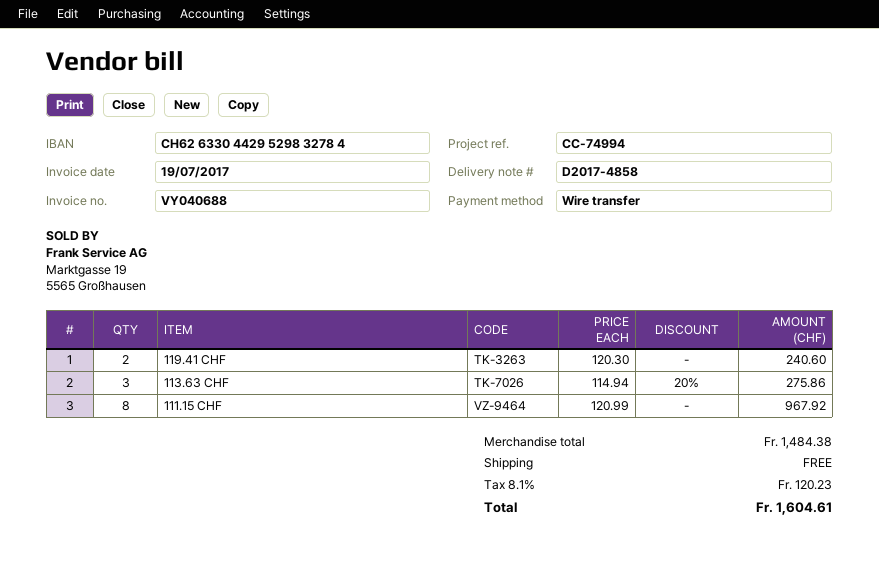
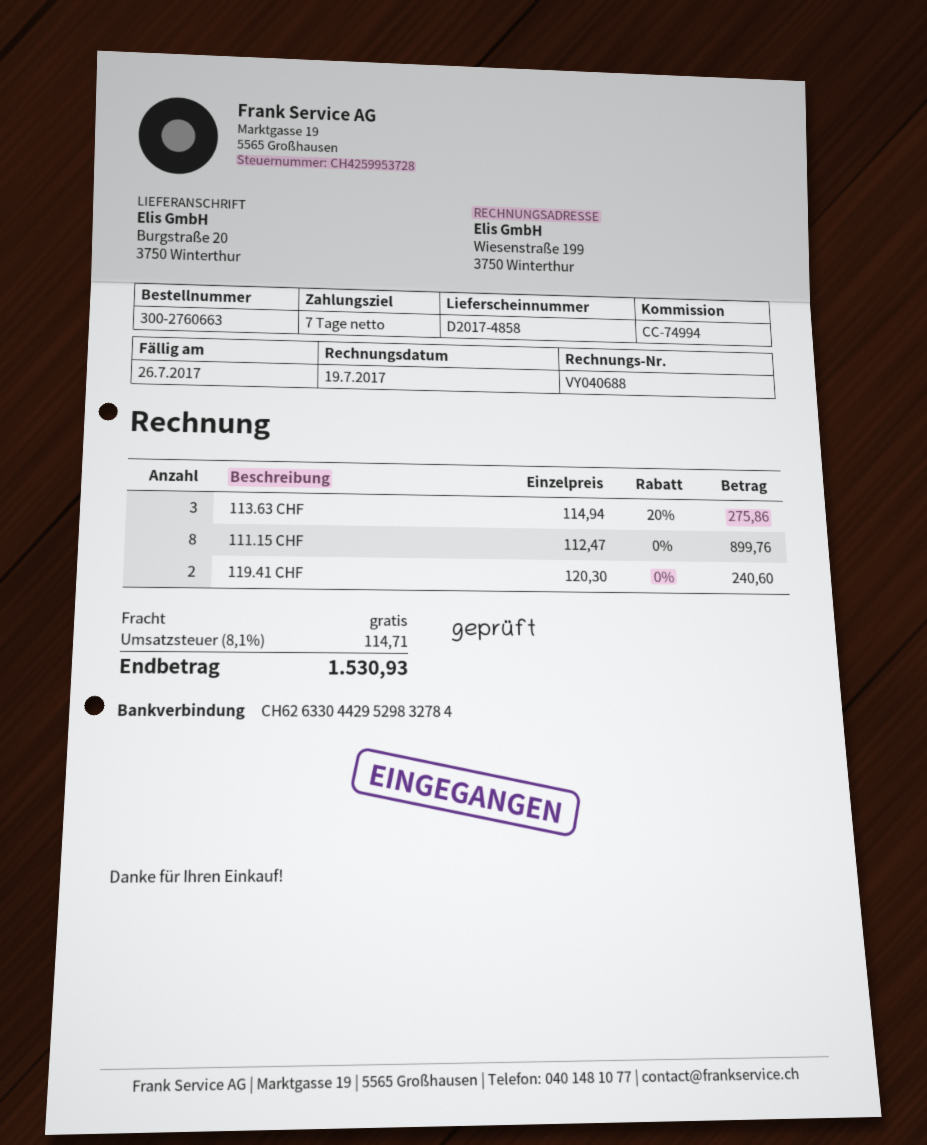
111.15 CHF: 8 x 120.99 = 967.92 -> 8 x 112.47 = 899.76
tax: 8.1% = 120.23 -> 8.1% = 114.71
total: 1604.61 -> 1530.93

